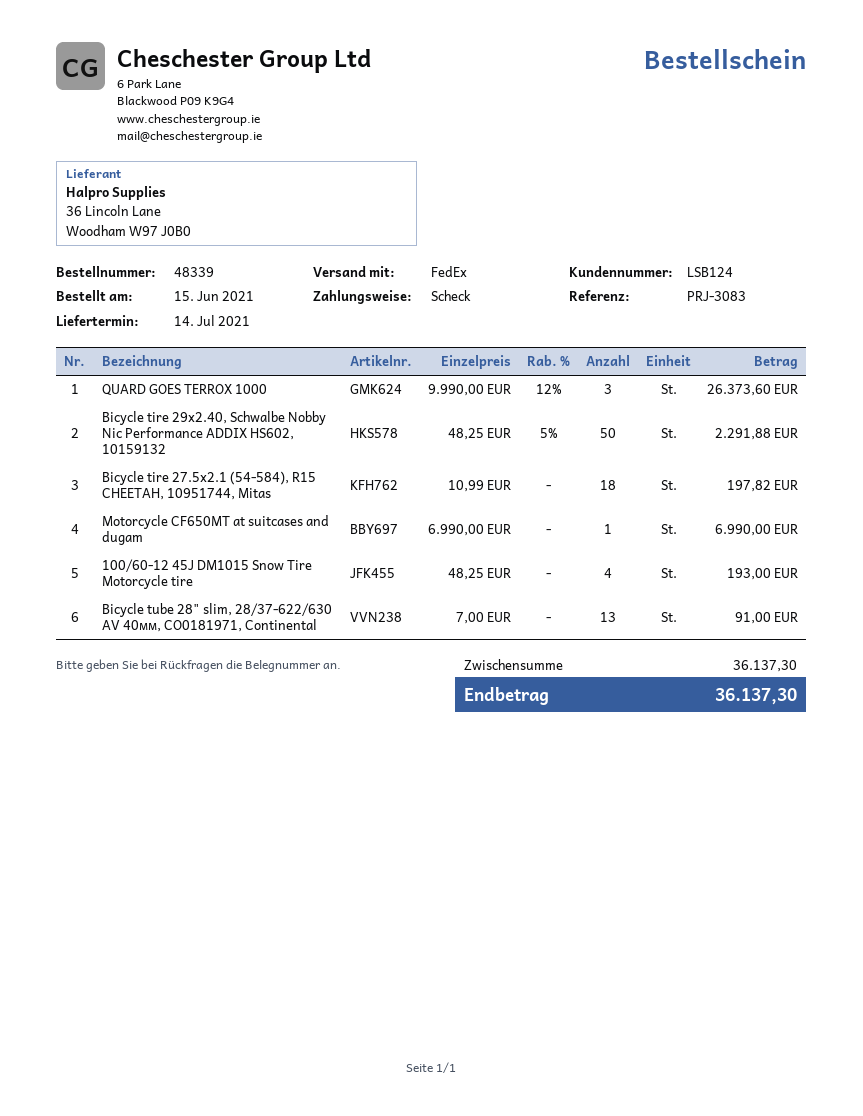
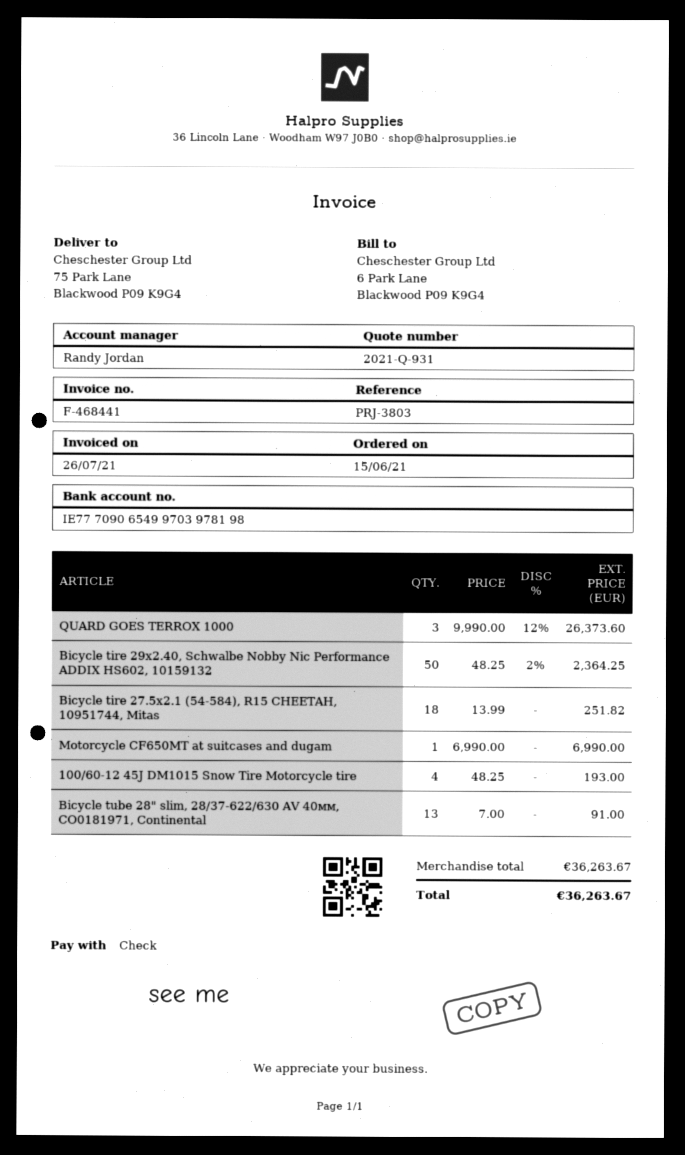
reference: PRJ-3083 -> PRJ-3803
Bicycle tire 29x2.40, Schwalbe Nobby Nic Performance ADDIX HS602, 10159132: 50 x 48.25 - 5% = 2291.88 -> 50 x 48.25 - 2% = 2364.25
Bicycle tire 27.5x2.1 (54-584), R15 CHEETAH, 10951744, Mitas: 18 x 10.99 = 197.82 -> 18 x 13.99 = 251.82
subtotal: 36137.30 -> 36263.67
total: 36137.30 -> 36263.67

